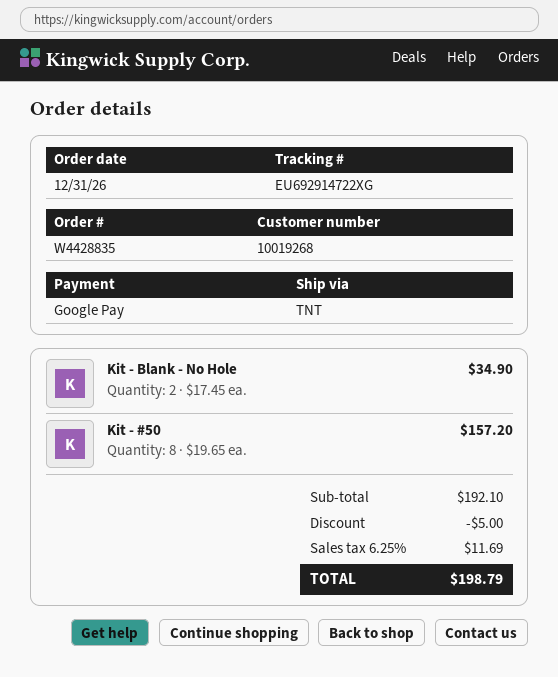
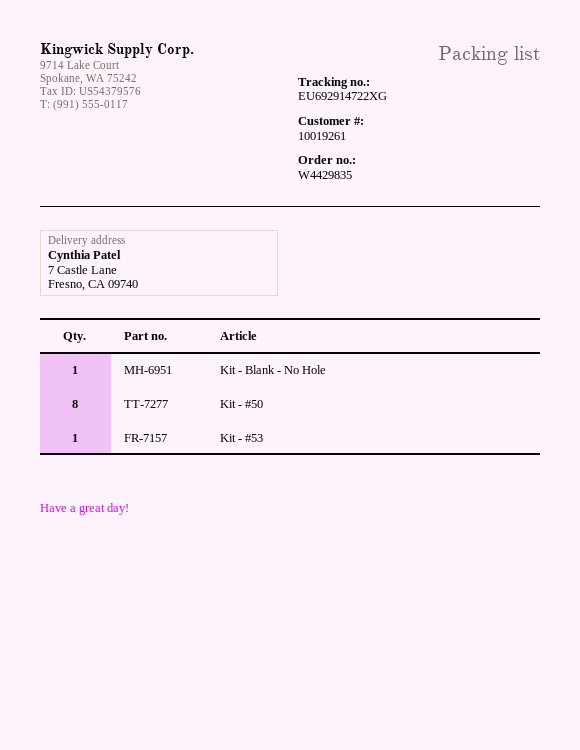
order number: W4428835 -> W4429835
customer number: 10019268 -> 10019261
Kit - Blank - No Hole: 2 -> 1
Kit - #53: none -> 1

